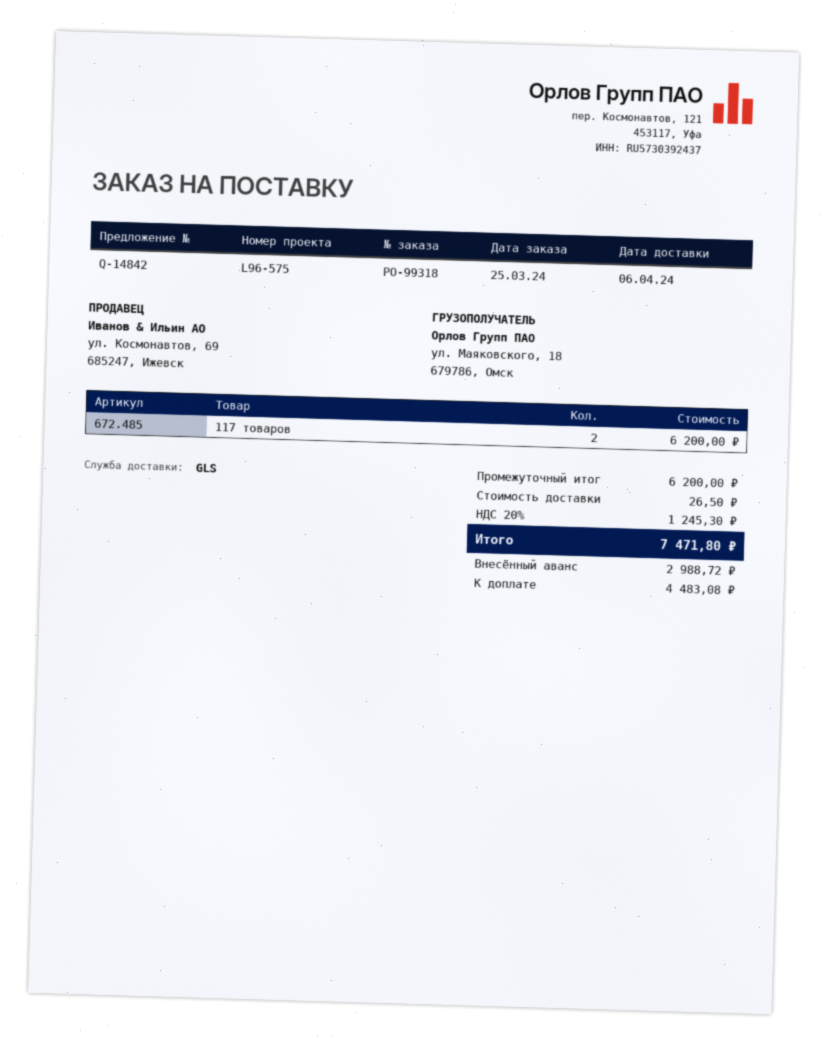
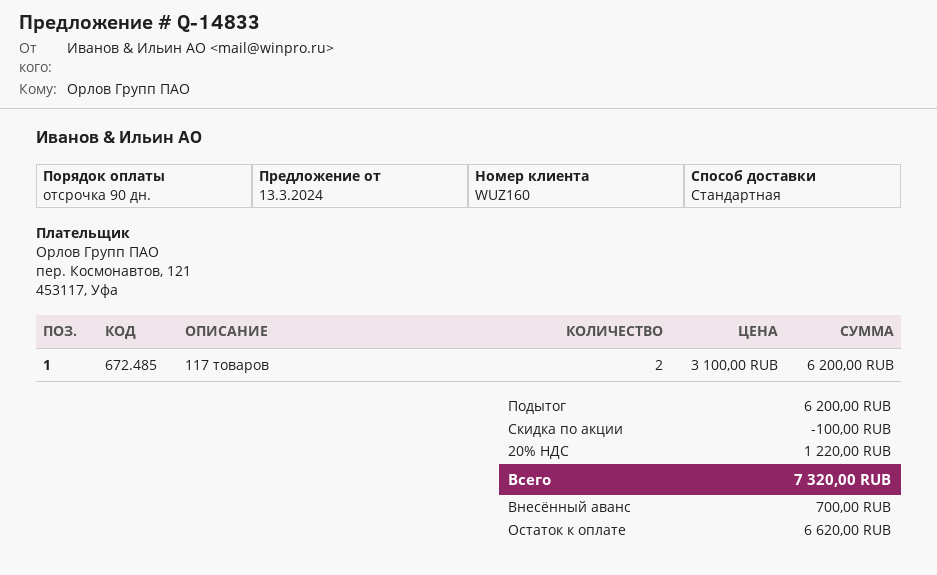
quote number: Q-14842 -> Q-14833
shipping method: GLS -> standard
discount: none -> 100.00
shipping: 26.50 -> none
tax: 20% = 1245.30 -> 20% = 1220.00
total: 7471.80 -> 7320.00
deposit: 2988.72 -> 700.00
balance: 4483.08 -> 6620.00

